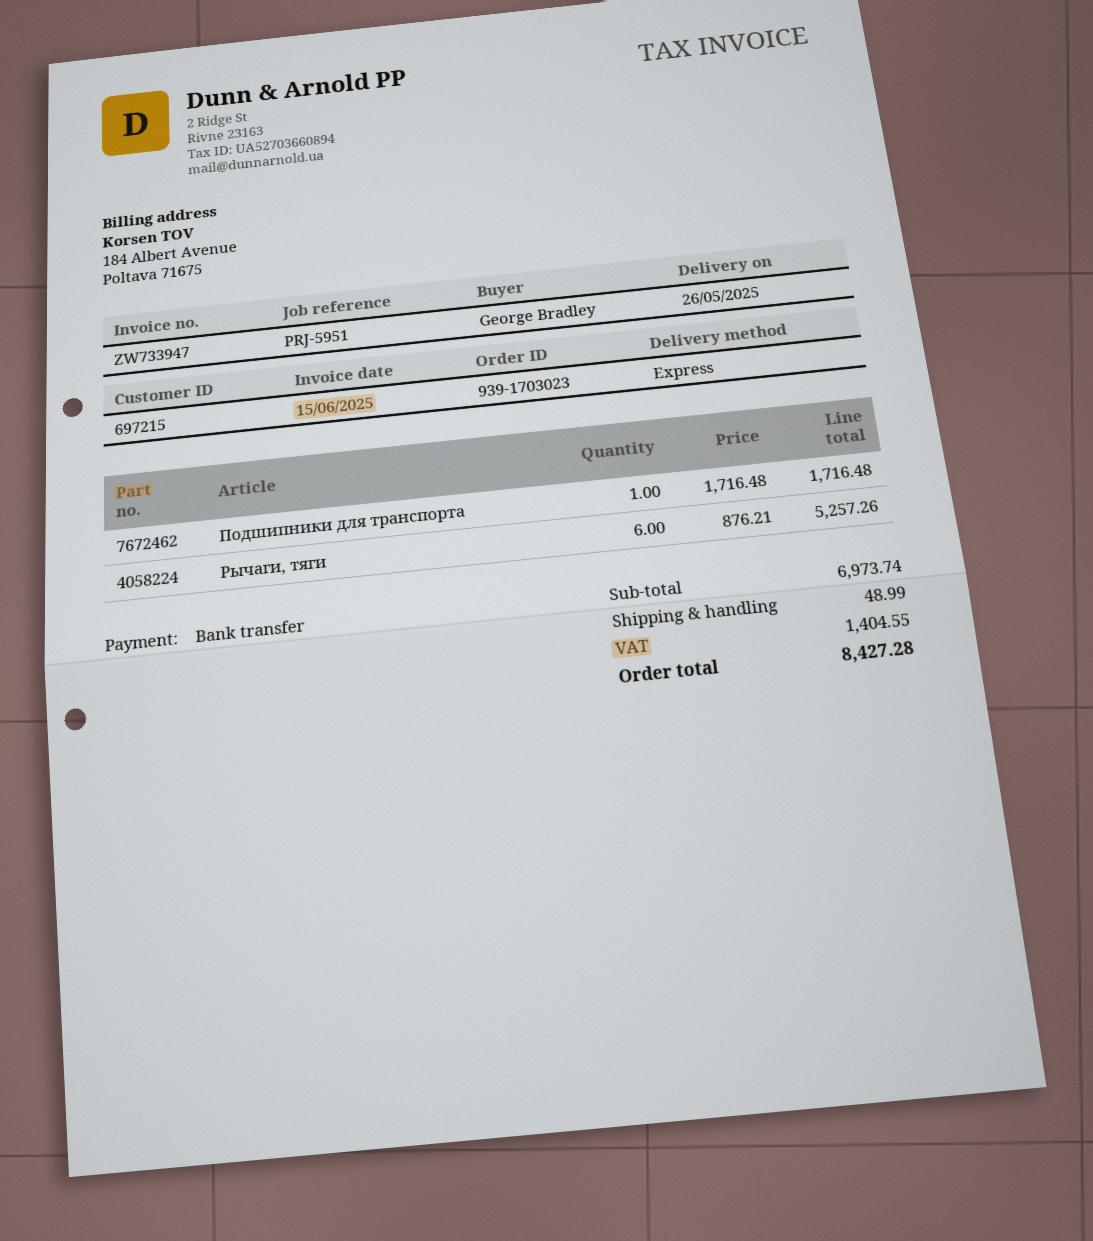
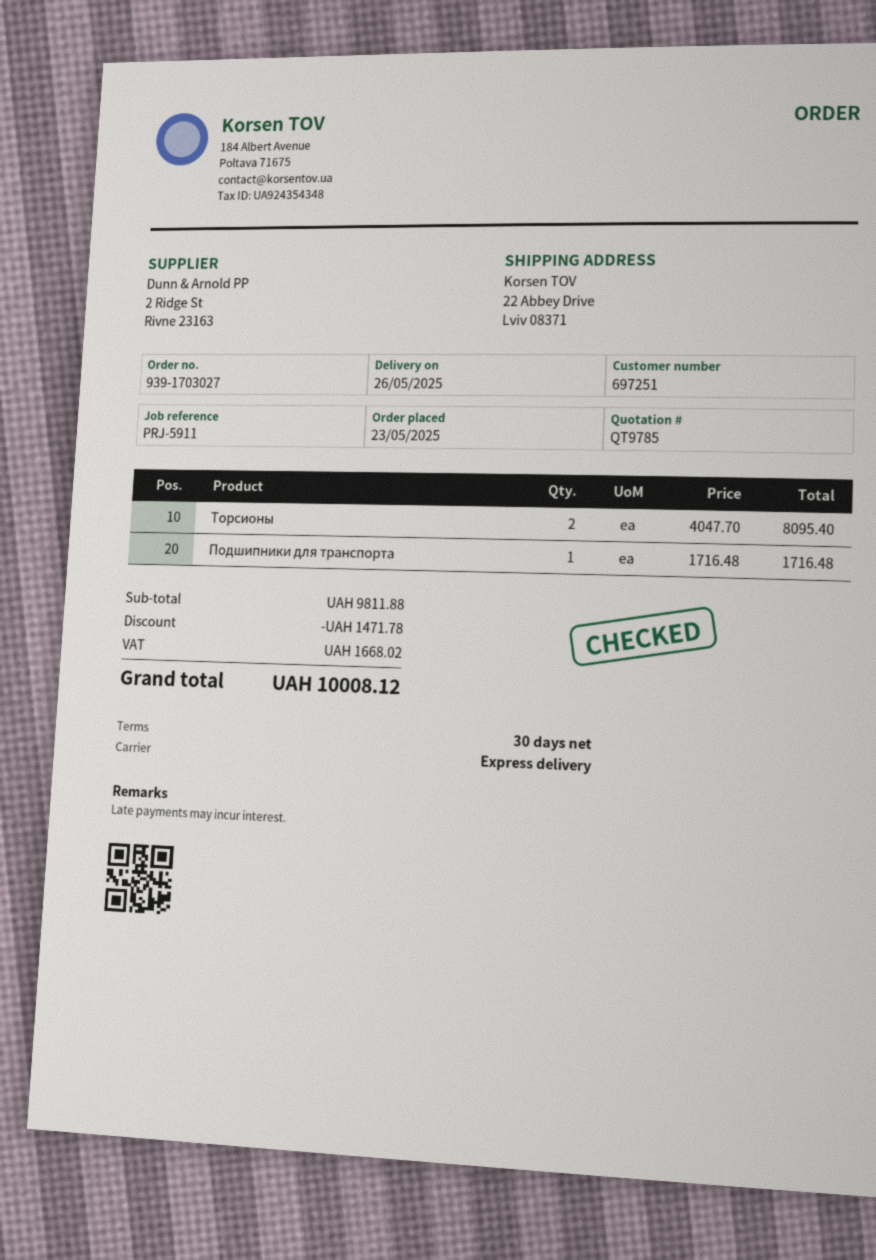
order number: 939-1703023 -> 939-1703027
customer number: 697215 -> 697251
reference: PRJ-5951 -> PRJ-5911
Рычаги, тяги: 6 x 876.21 = 5257.26 -> none
Торсионы: none -> 2 x 4047.70 = 8095.40
subtotal: 6973.74 -> 9811.88
discount: none -> 1471.78
shipping: 48.99 -> none
tax: 1404.55 -> 1668.02
total: 8427.28 -> 10008.12

